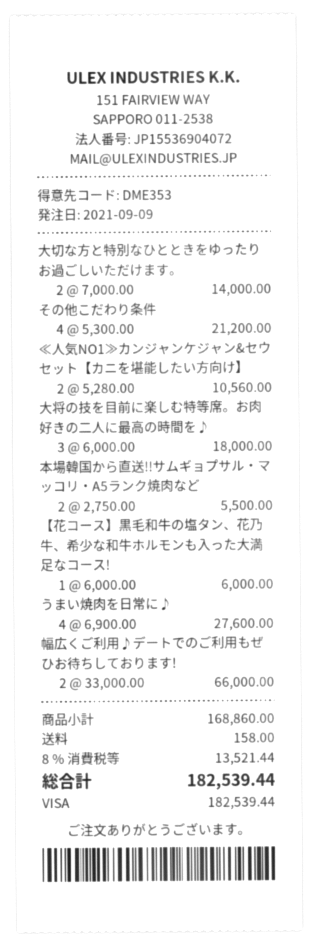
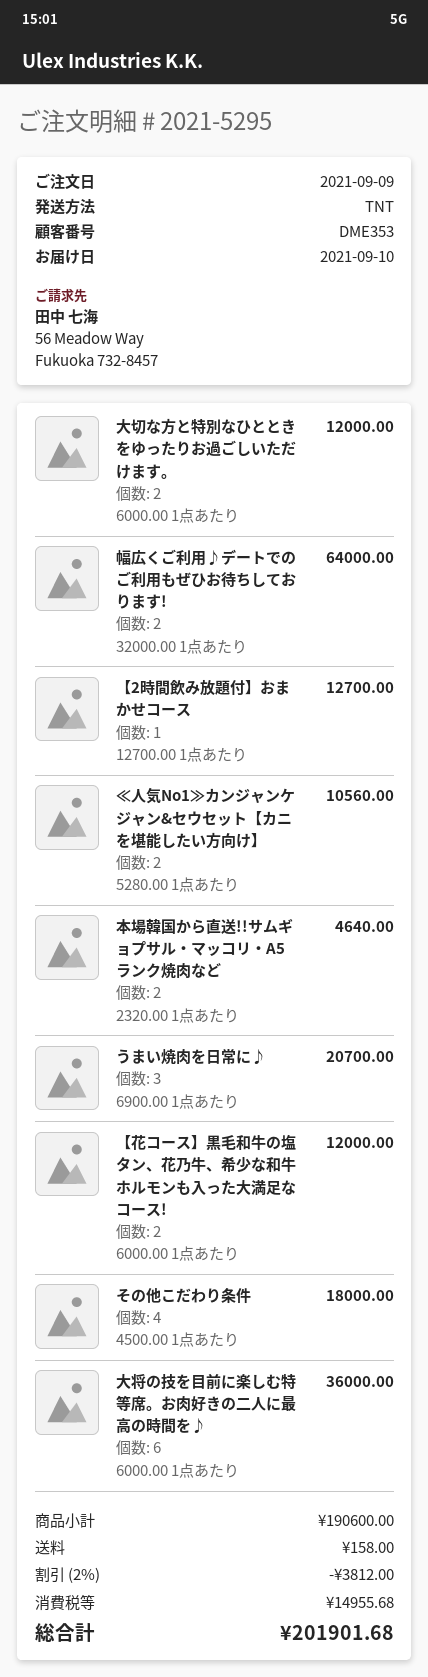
大切な方と特別なひとときをゆったりお過ごしいただけます。: 2 x 7000.00 = 14000.00 -> 2 x 6000.00 = 12000.00
その他こだわり条件: 4 x 5300.00 = 21200.00 -> 4 x 4500.00 = 18000.00
大将の技を目前に楽しむ特等席。お肉好きの二人に最高の時間を♪: 3 x 6000.00 = 18000.00 -> 6 x 6000.00 = 36000.00
本場韓国から直送!!サムギョプサル・マッコリ・A5ランク焼肉など: 2 x 2750.00 = 5500.00 -> 2 x 2320.00 = 4640.00
【花コース】黒毛和牛の塩タン、花乃牛、希少な和牛ホルモンも入った大満足なコース!: 1 x 6000.00 = 6000.00 -> 2 x 6000.00 = 12000.00
うまい焼肉を日常に♪: 4 x 6900.00 = 27600.00 -> 3 x 6900.00 = 20700.00
幅広くご利用♪デートでのご利用もぜひお待ちしております!: 2 x 33000.00 = 66000.00 -> 2 x 32000.00 = 64000.00
【2時間飲み放題付】おまかせコース: none -> 1 x 12700.00 = 12700.00
subtotal: 168860.00 -> 190600.00
discount: none -> 2% = 3812.00
tax: 13521.44 -> 14955.68
total: 182539.44 -> 201901.68

